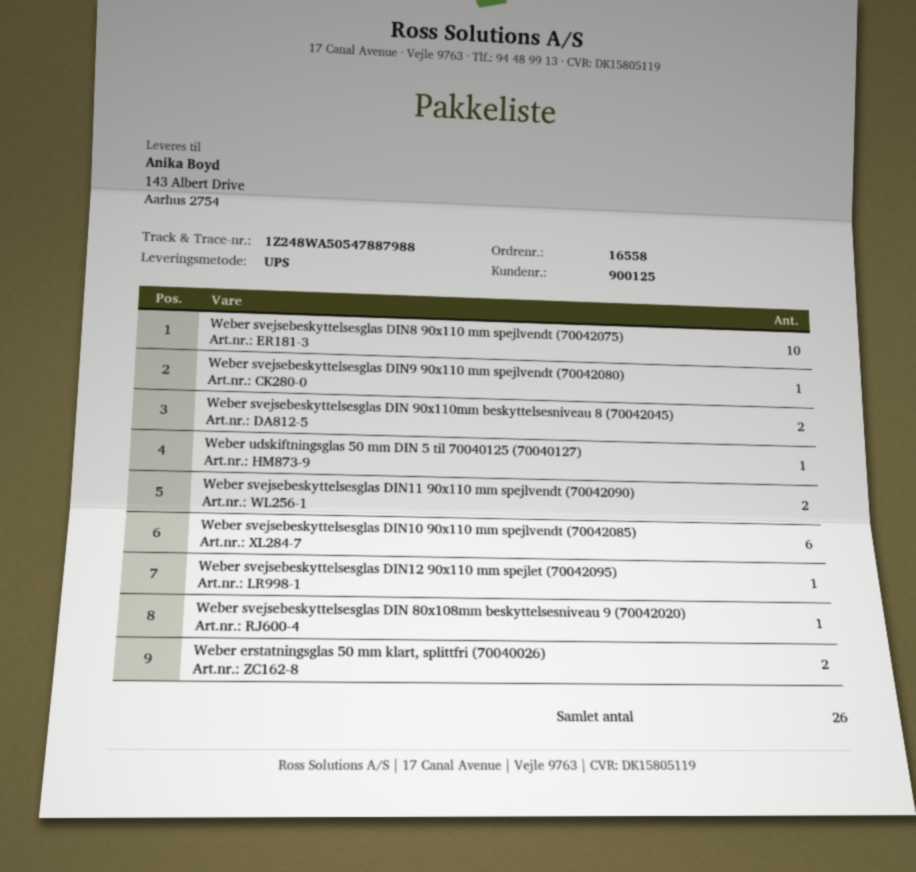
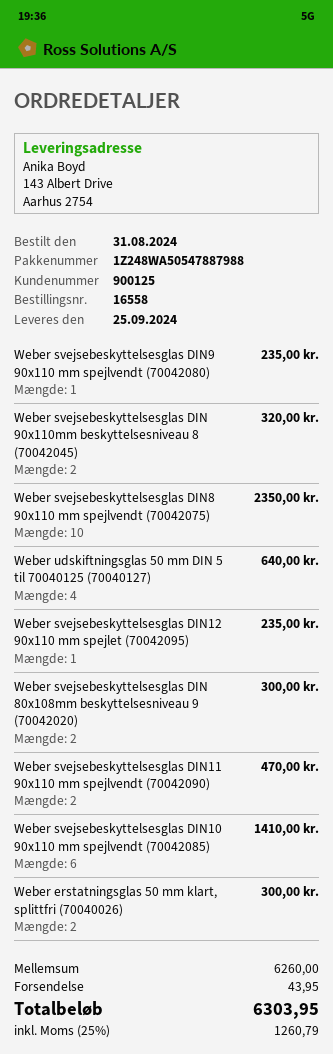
Weber udskiftningsglas 50 mm DIN 5 til 70040125 (70040127): 1 -> 4
Weber svejsebeskyttelsesglas DIN 80x108mm beskyttelsesniveau 9 (70042020): 1 -> 2

